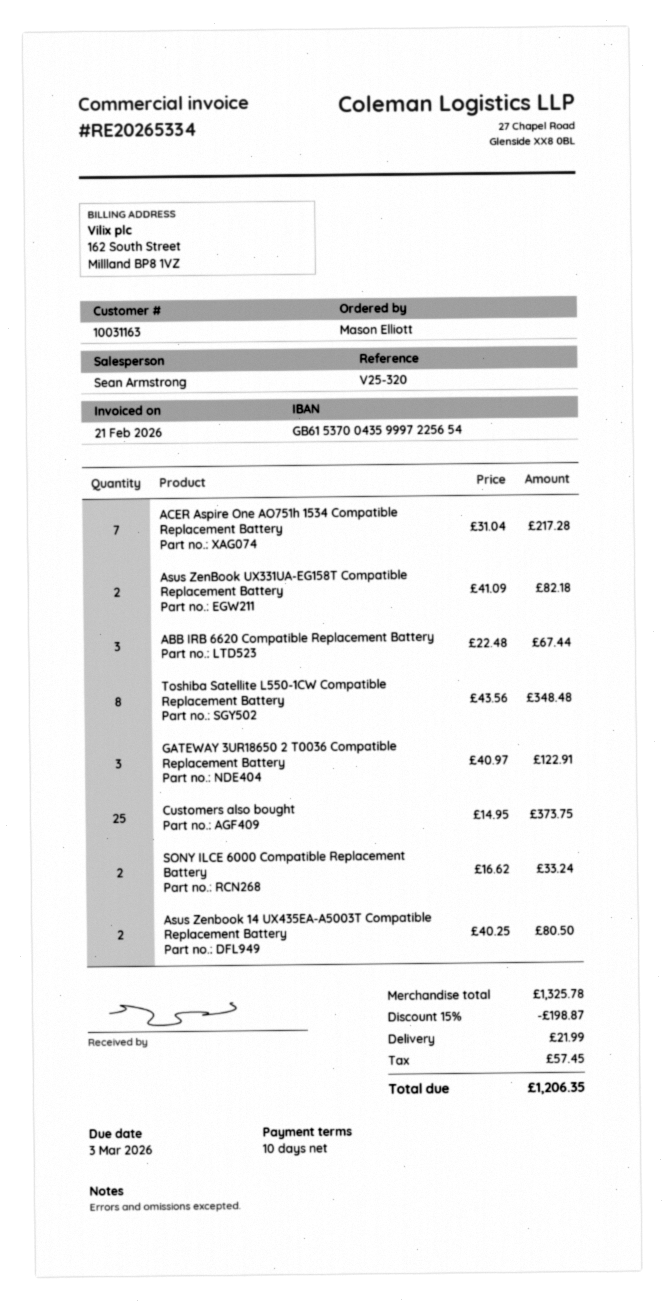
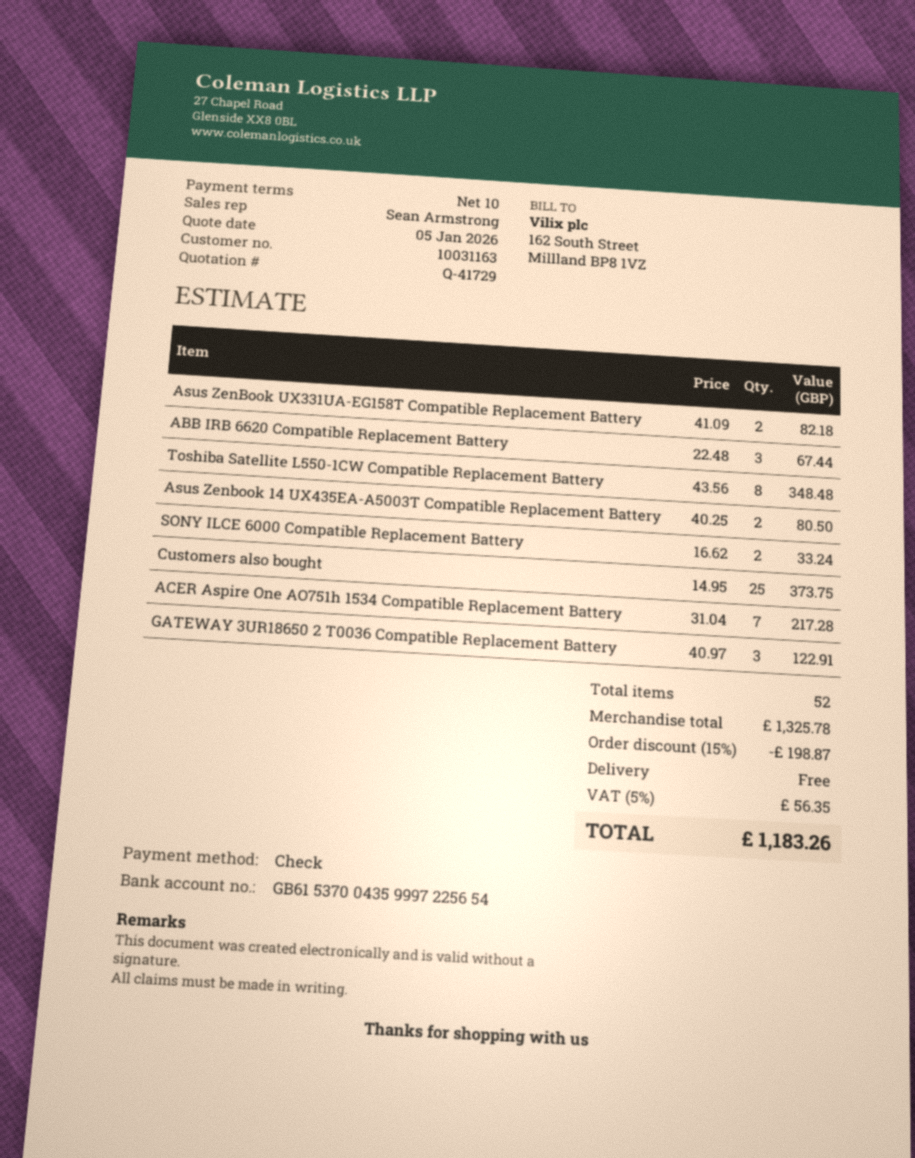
shipping: 21.99 -> 0.00
tax: 57.45 -> 56.35
total: 1206.35 -> 1183.26

